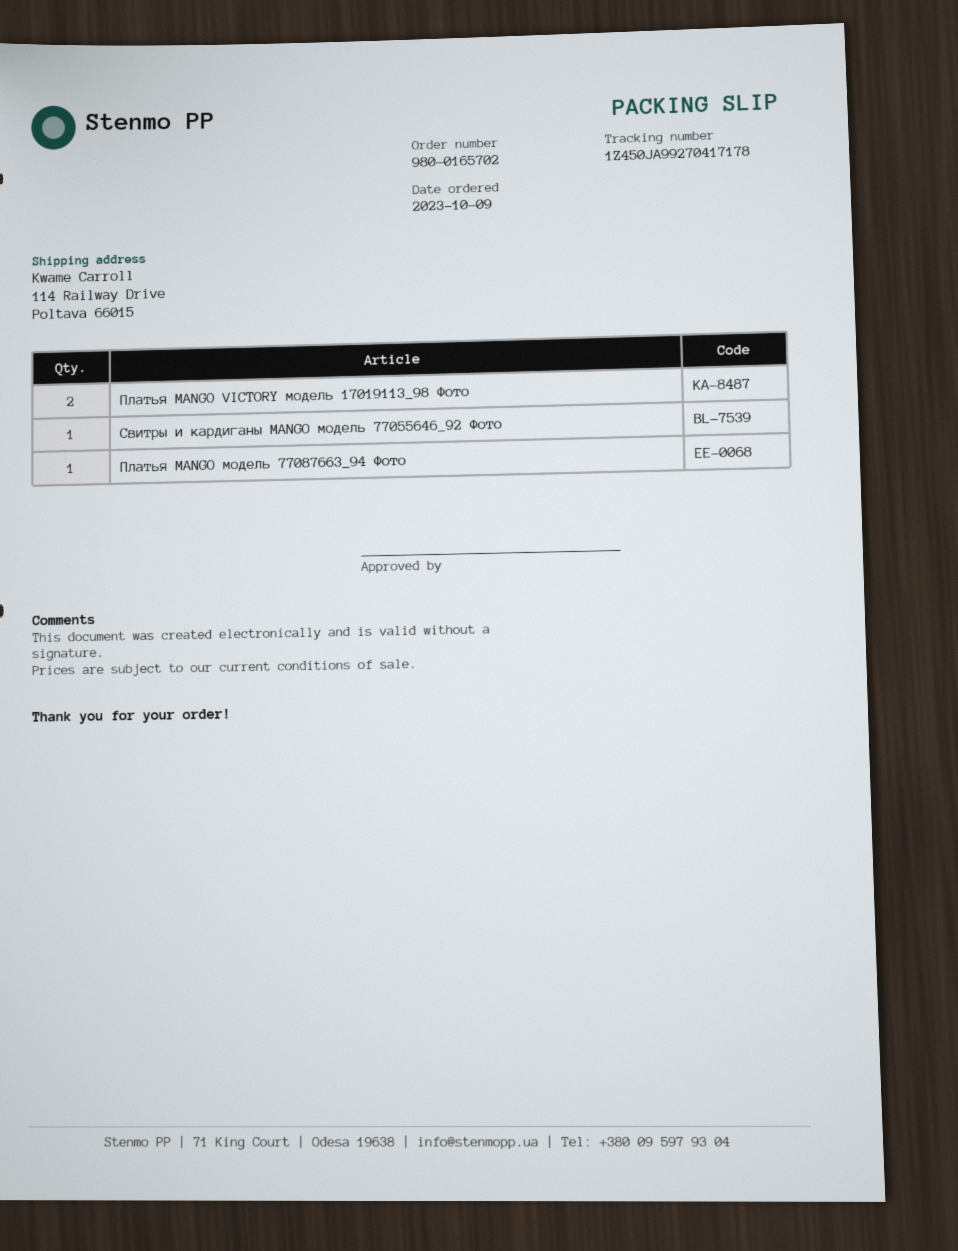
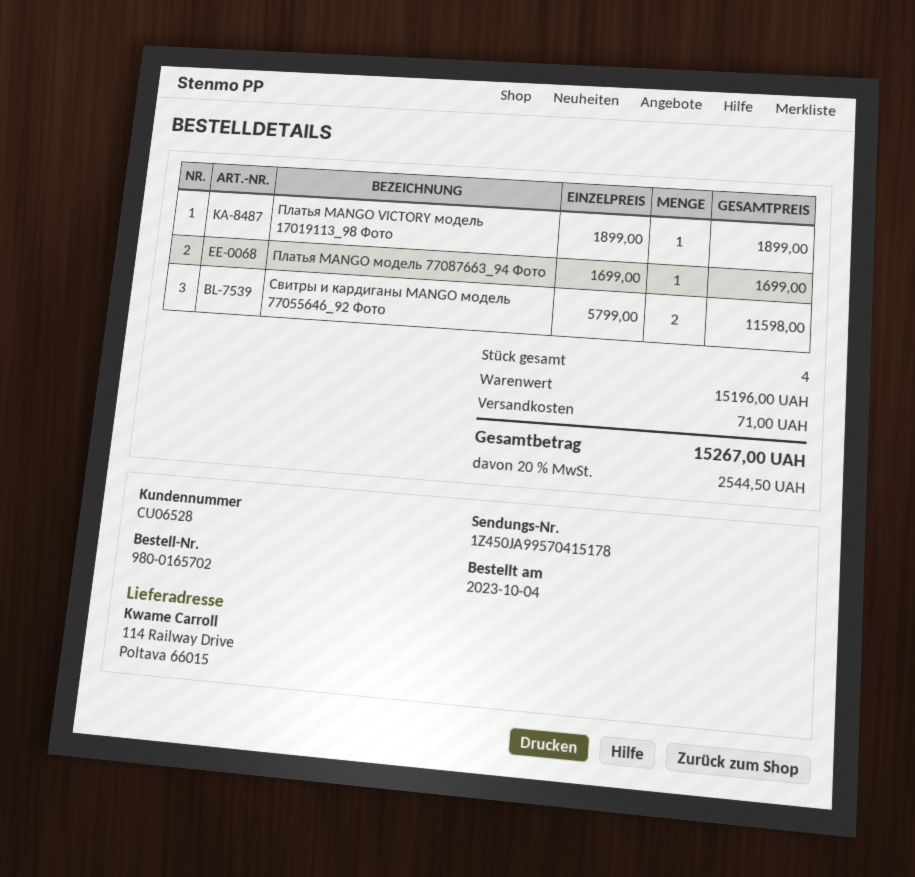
order date: 2023-10-09 -> 2023-10-04
tracking number: 1Z450JA99270417178 -> 1Z450JA99570415178
Платья MANGO VICTORY модель 17019113_98 Фото: 2 -> 1
Свитры и кардиганы MANGO модель 77055646_92 Фото: 1 -> 2

